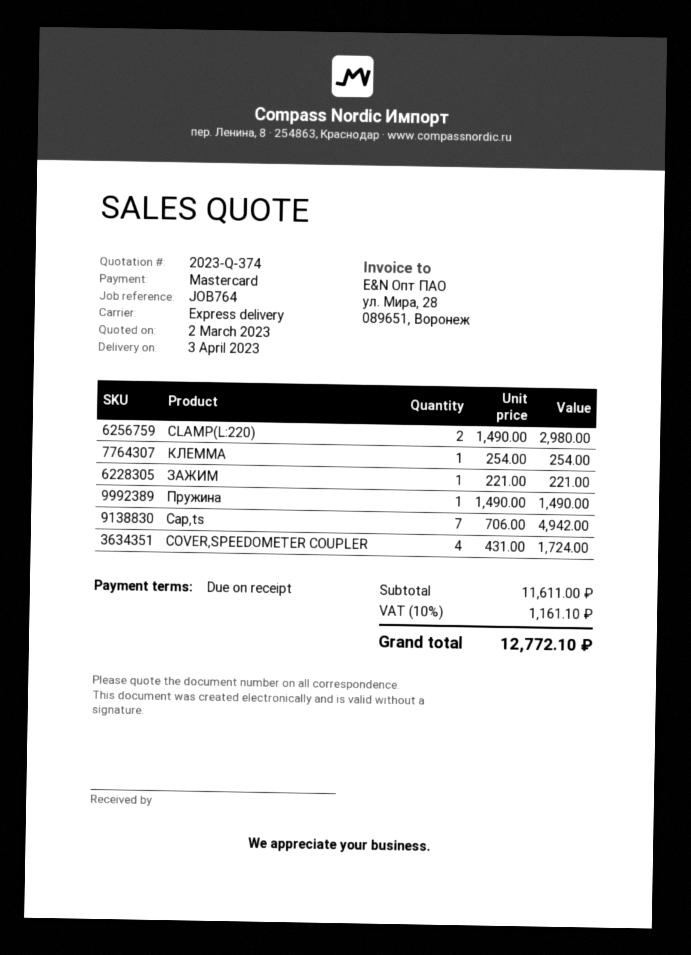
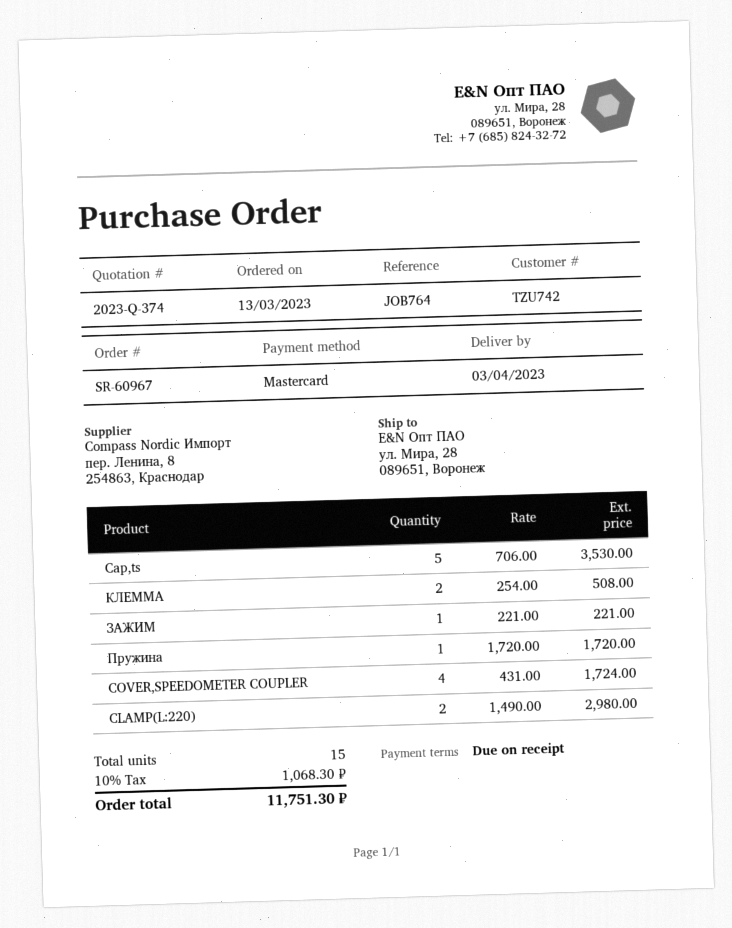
КЛЕММА: 1 x 254.00 = 254.00 -> 2 x 254.00 = 508.00
Пружина: 1 x 1490.00 = 1490.00 -> 1 x 1720.00 = 1720.00
Cap,ts: 7 x 706.00 = 4942.00 -> 5 x 706.00 = 3530.00
tax: 10% = 1161.10 -> 10% = 1068.30
total: 12772.10 -> 11751.30

